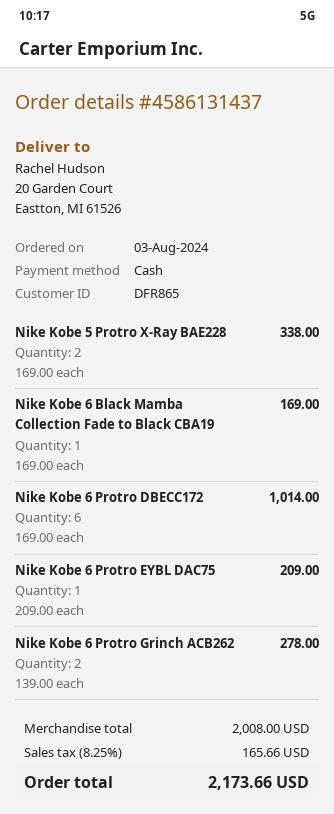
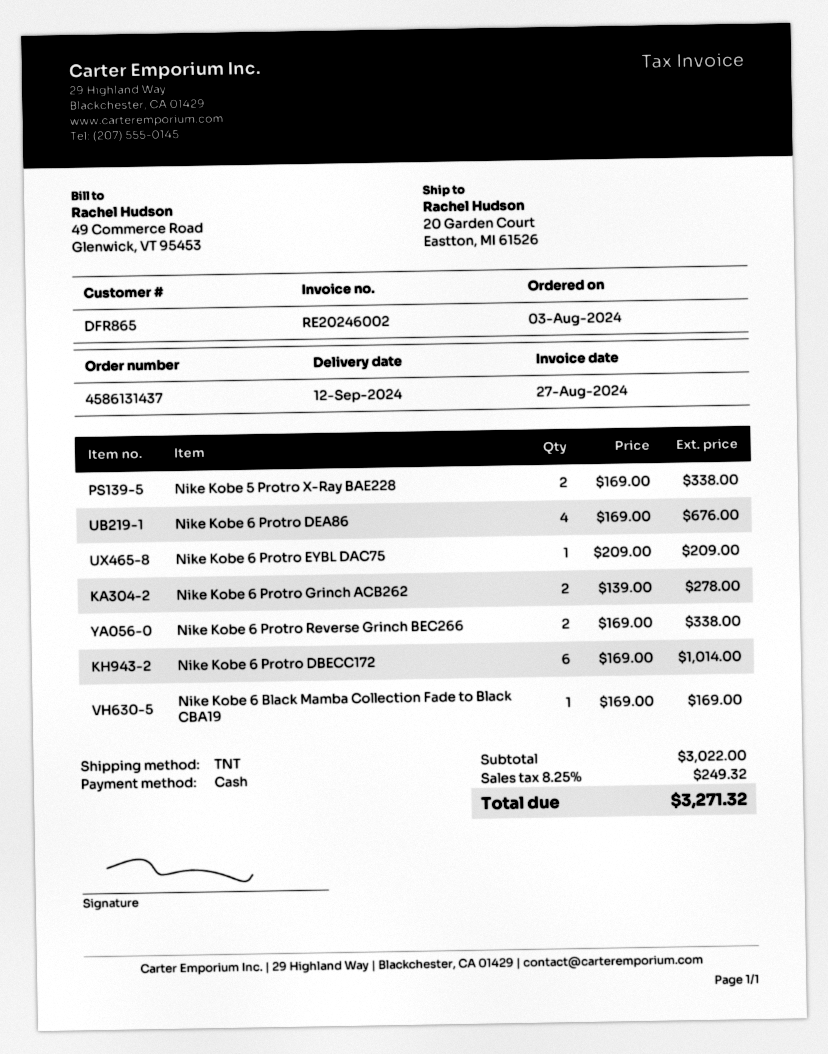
Nike Kobe 6 Protro DEA86: none -> 4 x 169.00 = 676.00
Nike Kobe 6 Protro Reverse Grinch BEC266: none -> 2 x 169.00 = 338.00
subtotal: 2008.00 -> 3022.00
tax: 8.25% = 165.66 -> 8.25% = 249.32
total: 2173.66 -> 3271.32

